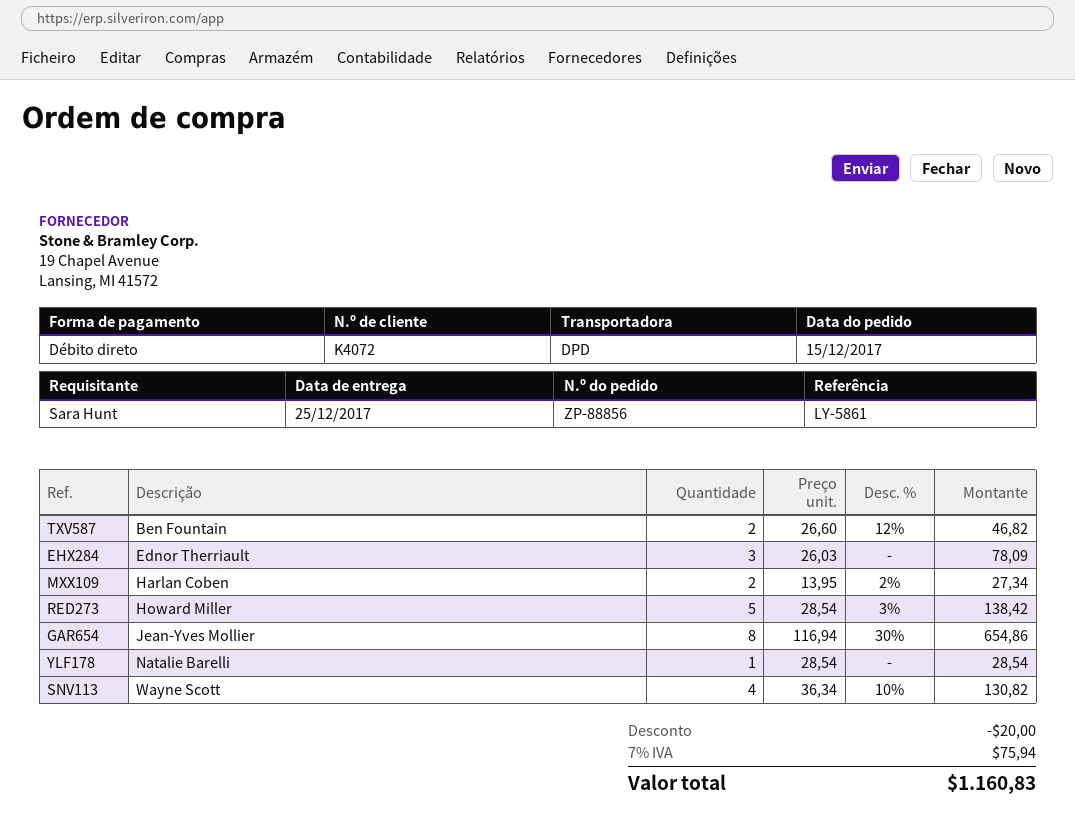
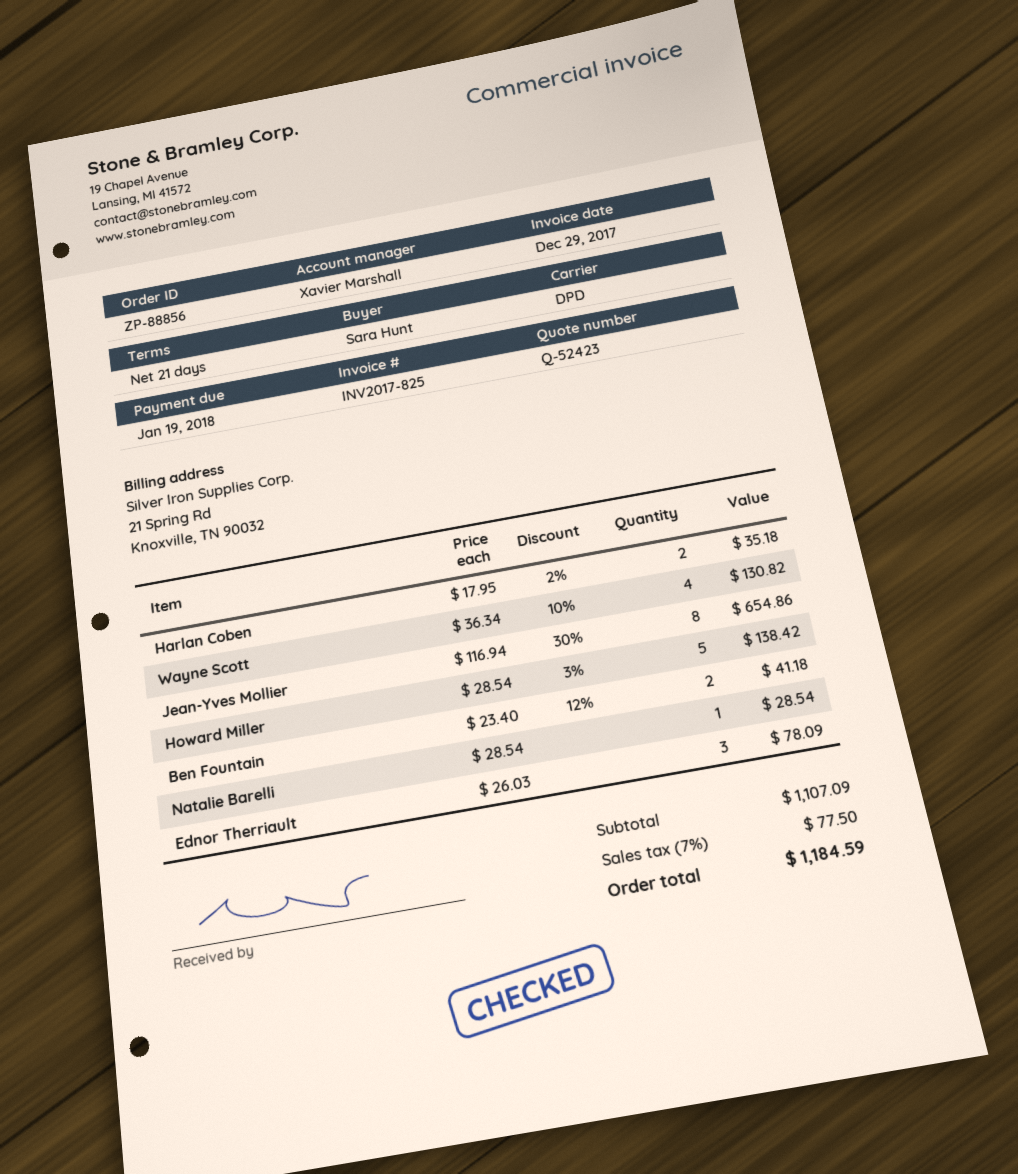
Ben Fountain: 2 x 26.60 - 12% = 46.82 -> 2 x 23.40 - 12% = 41.18
Harlan Coben: 2 x 13.95 - 2% = 27.34 -> 2 x 17.95 - 2% = 35.18
discount: 20.00 -> none
tax: 7% = 75.94 -> 7% = 77.50
total: 1160.83 -> 1184.59

